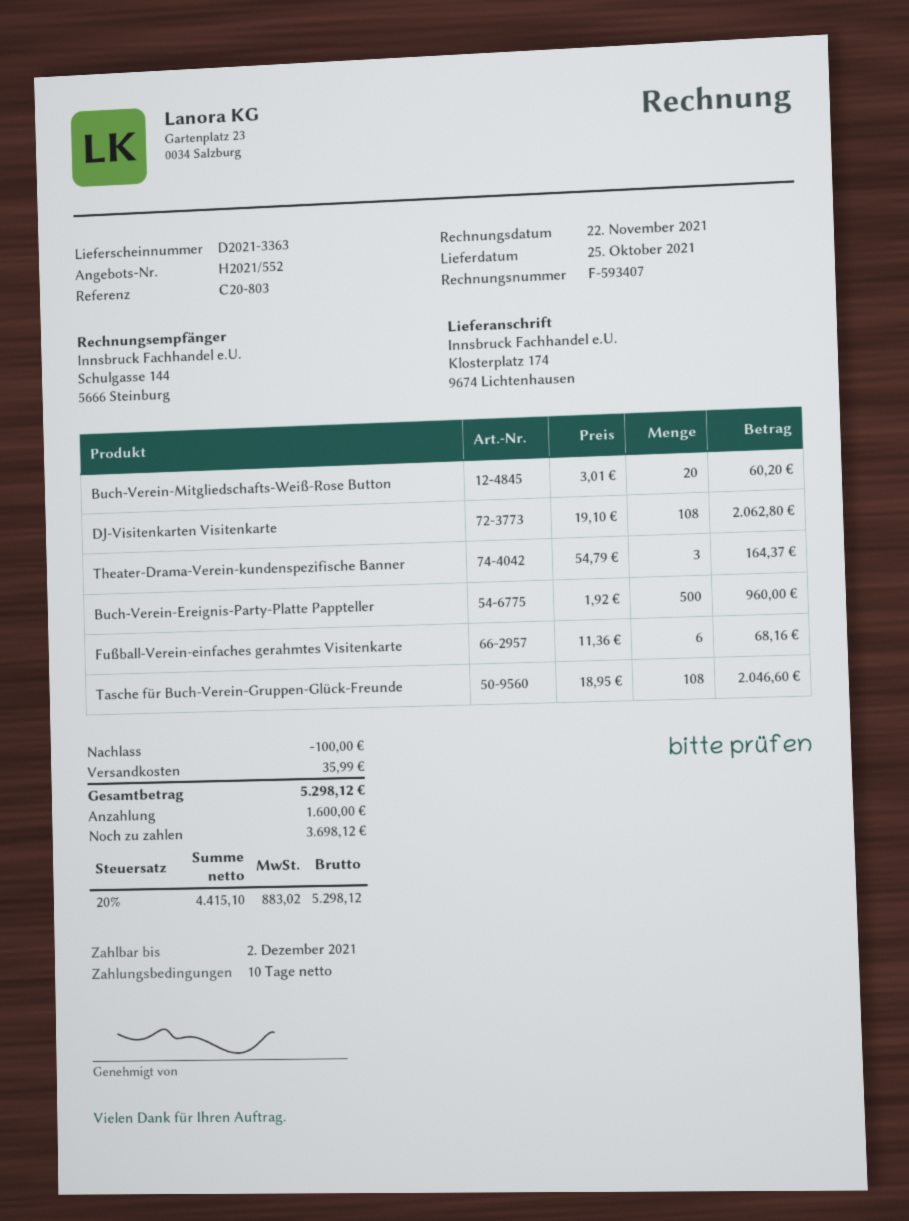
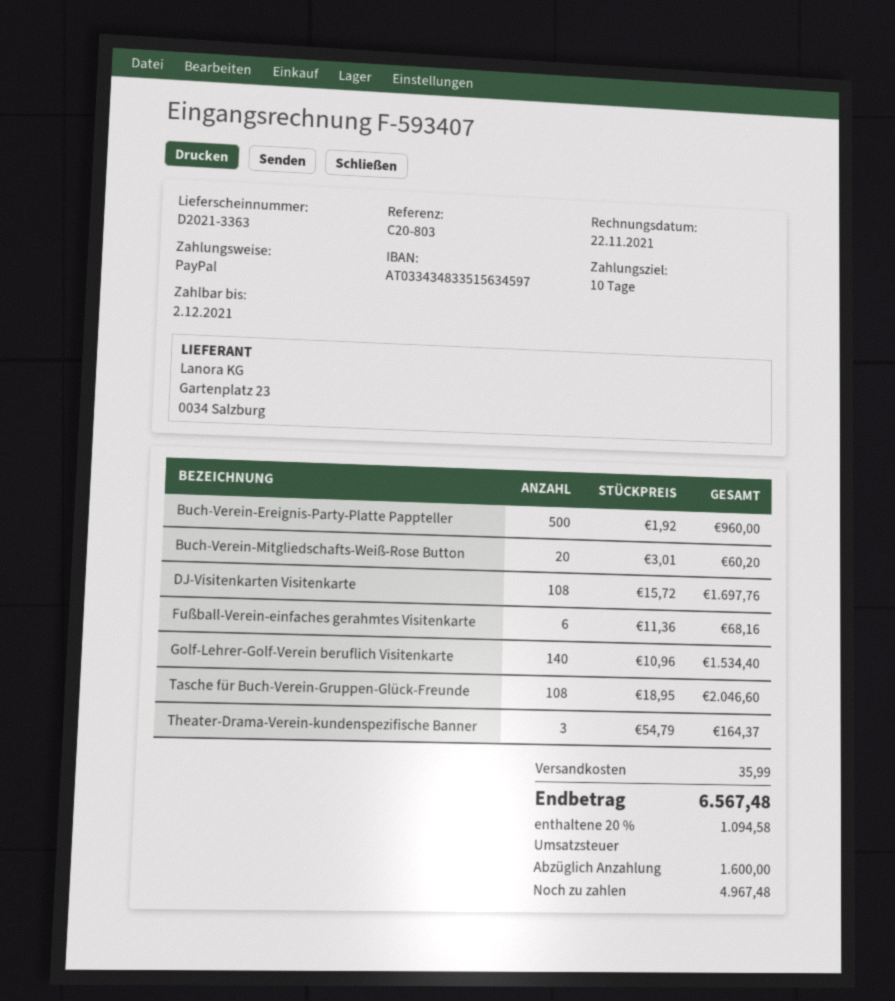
DJ-Visitenkarten Visitenkarte: 108 x 19.10 = 2062.80 -> 108 x 15.72 = 1697.76
Golf-Lehrer-Golf-Verein beruflich Visitenkarte: none -> 140 x 10.96 = 1534.40
discount: 100.00 -> none
tax: 20% = 883.02 -> 20% = 1094.58
total: 5298.12 -> 6567.48
balance: 3698.12 -> 4967.48

